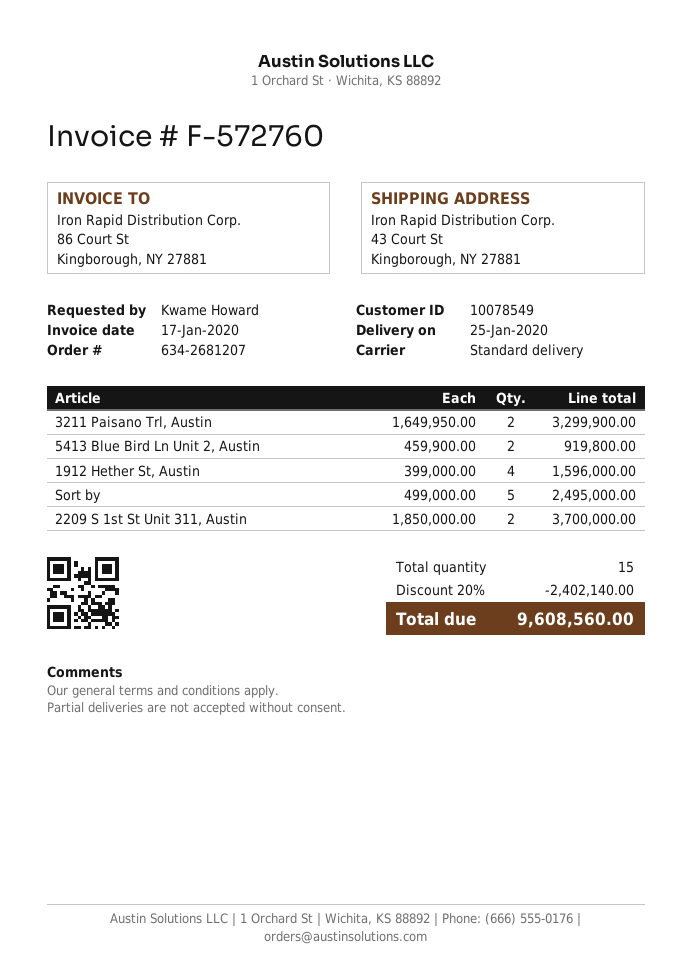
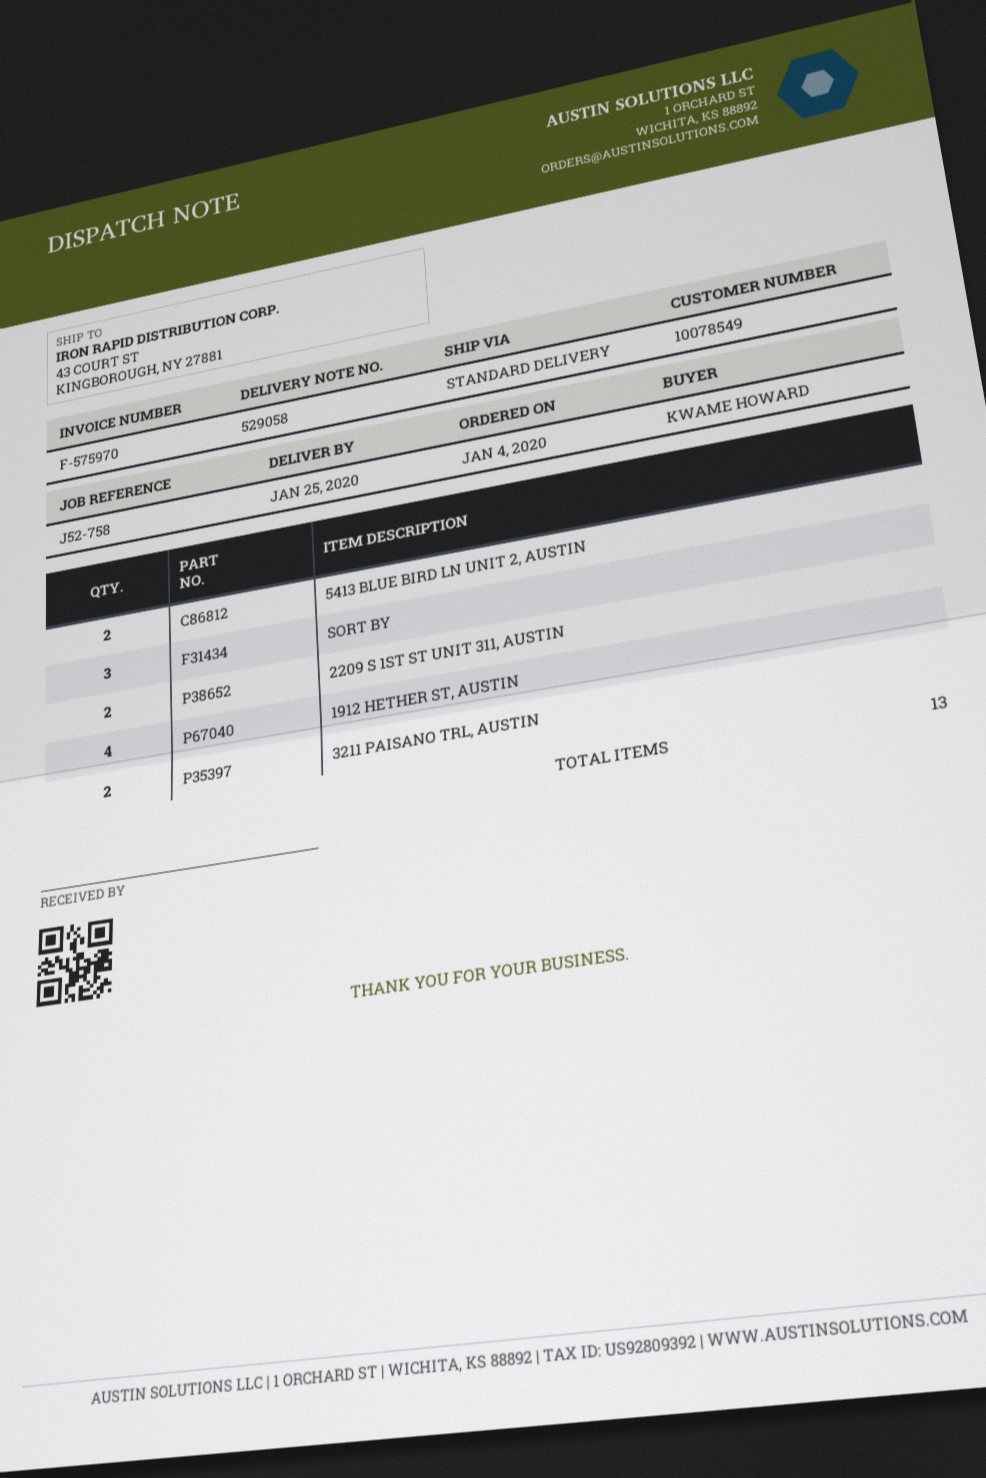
invoice number: F-572760 -> F-575970
Sort by: 5 -> 3
total quantity: 15 -> 13

